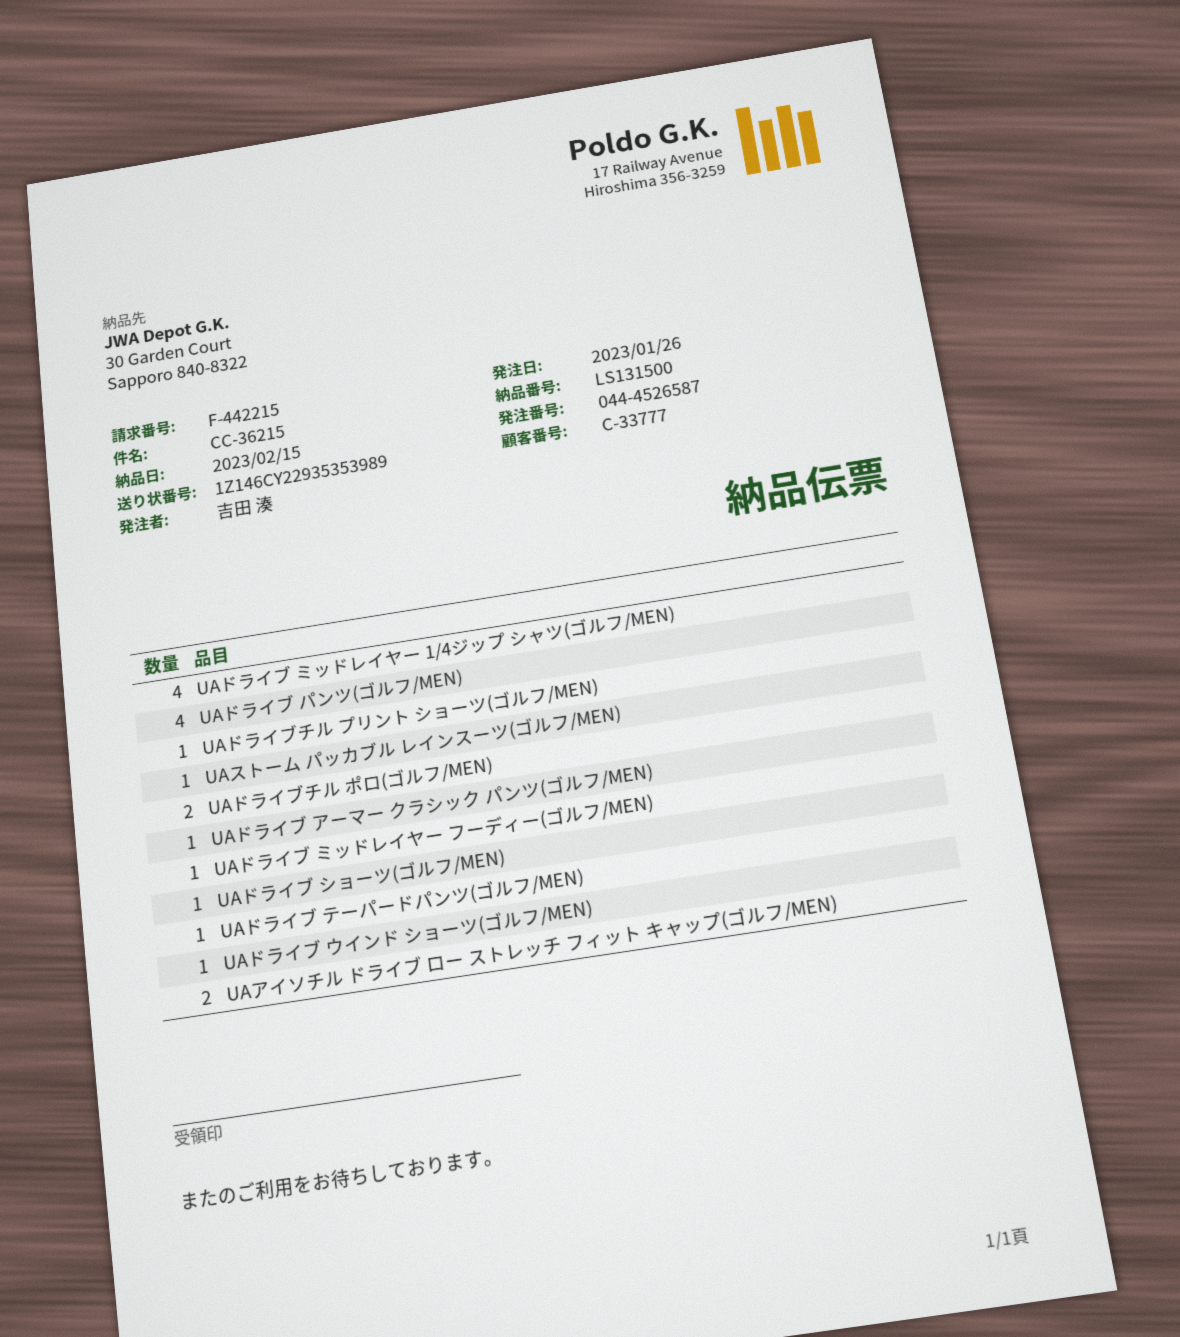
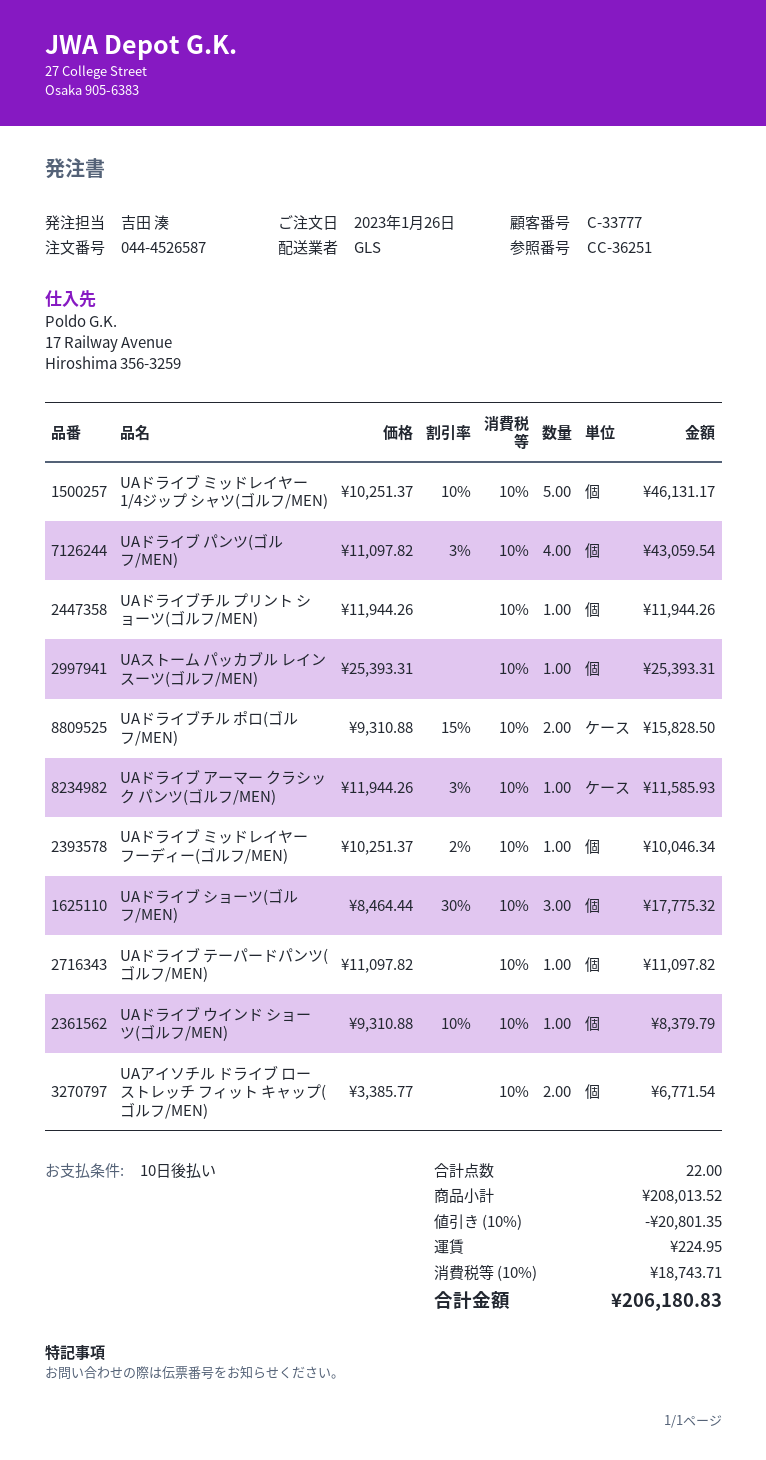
reference: CC-36215 -> CC-36251
UAドライブ ミッドレイヤー 1/4ジップ シャツ(ゴルフ/MEN): 4 -> 5
UAドライブ ショーツ(ゴルフ/MEN): 1 -> 3

